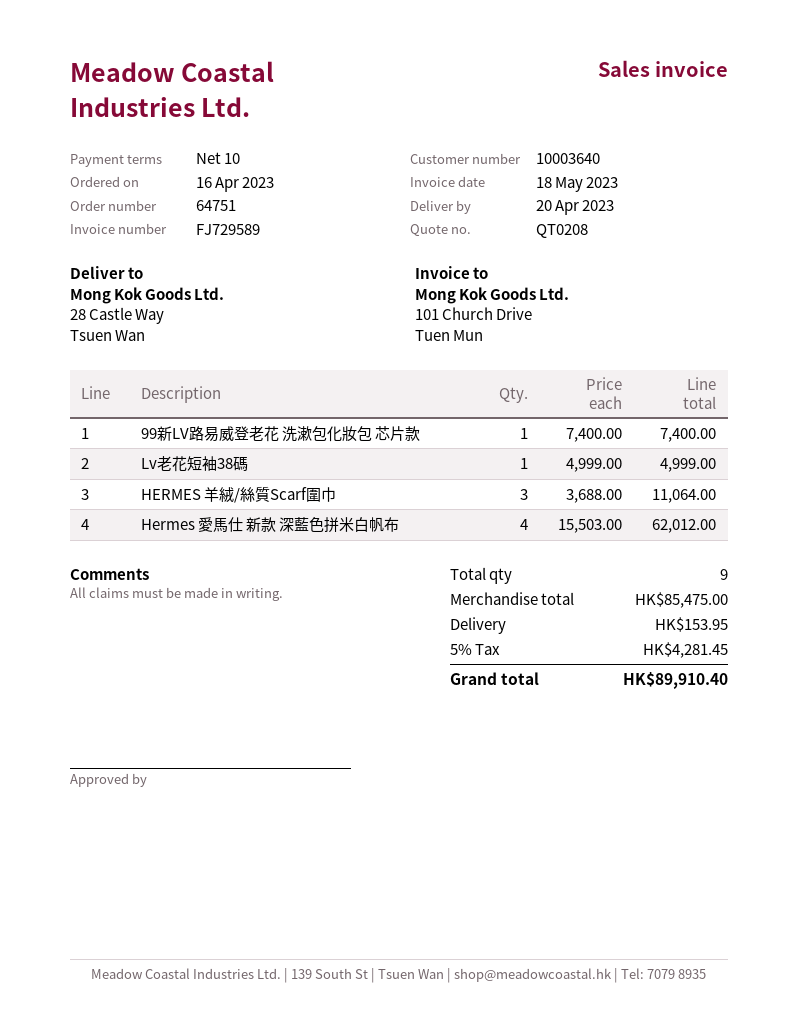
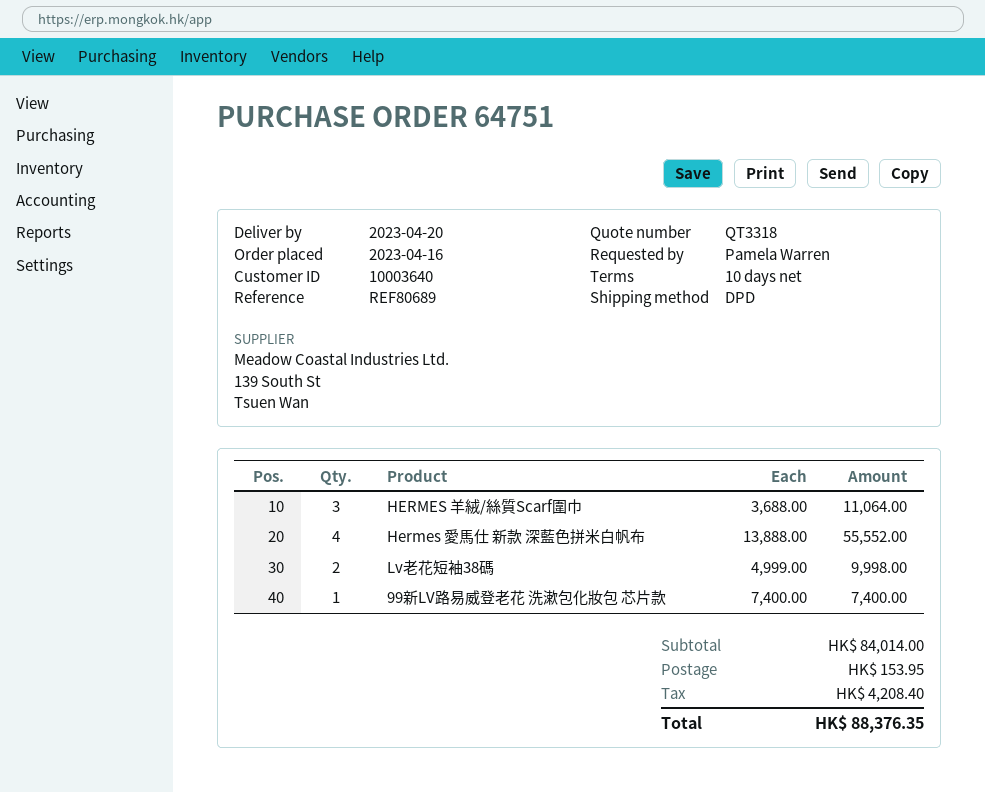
quote number: QT0208 -> QT3318
Lv老花短袖38碼: 1 x 4999.00 = 4999.00 -> 2 x 4999.00 = 9998.00
Hermes 愛馬仕 新款 深藍色拼米白帆布: 4 x 15503.00 = 62012.00 -> 4 x 13888.00 = 55552.00
subtotal: 85475.00 -> 84014.00
tax: 4281.45 -> 4208.40
total: 89910.40 -> 88376.35

